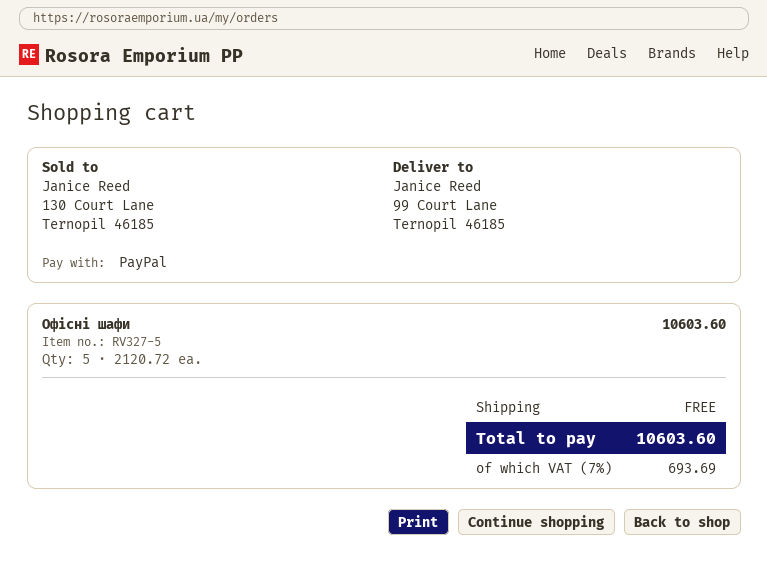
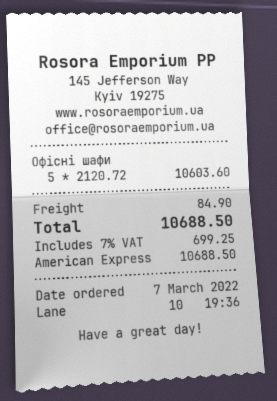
payment method: PayPal -> American Express
shipping: 0.00 -> 84.90
tax: 7% = 693.69 -> 7% = 699.25
total: 10603.60 -> 10688.50

